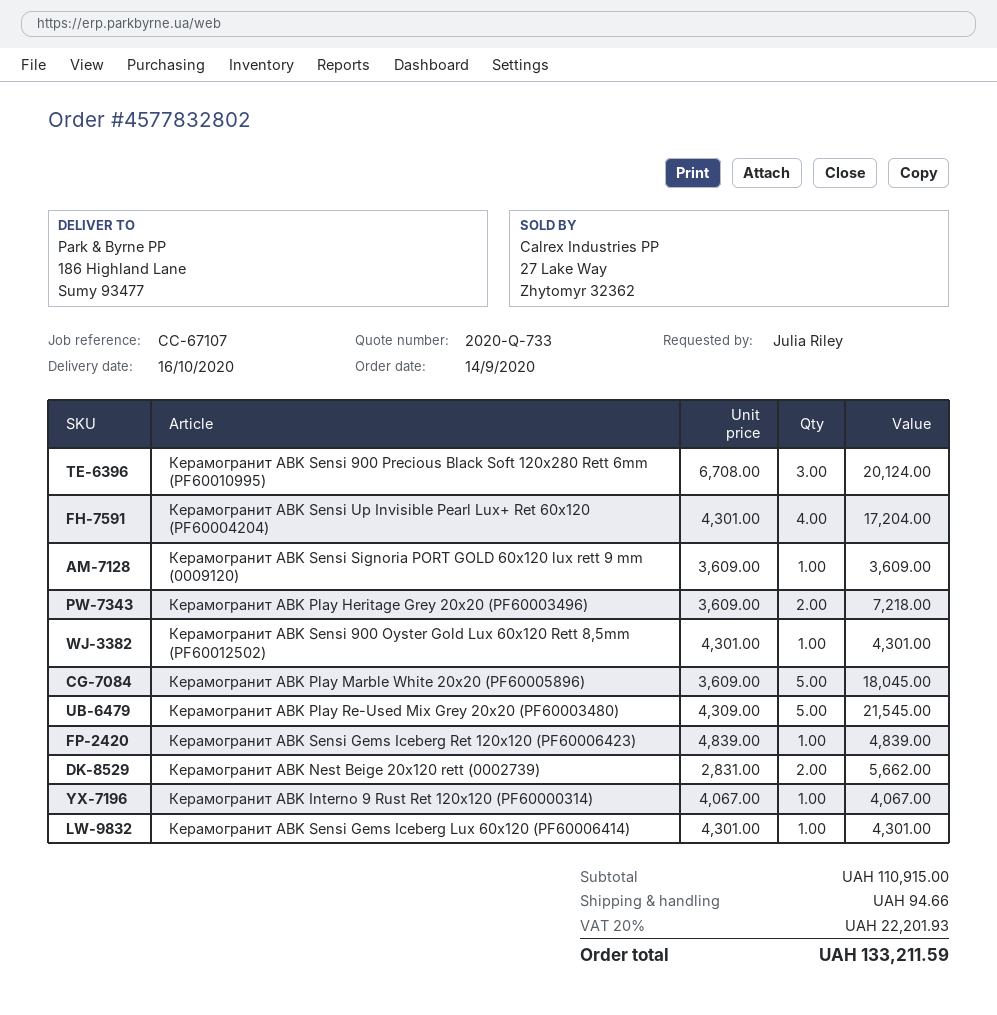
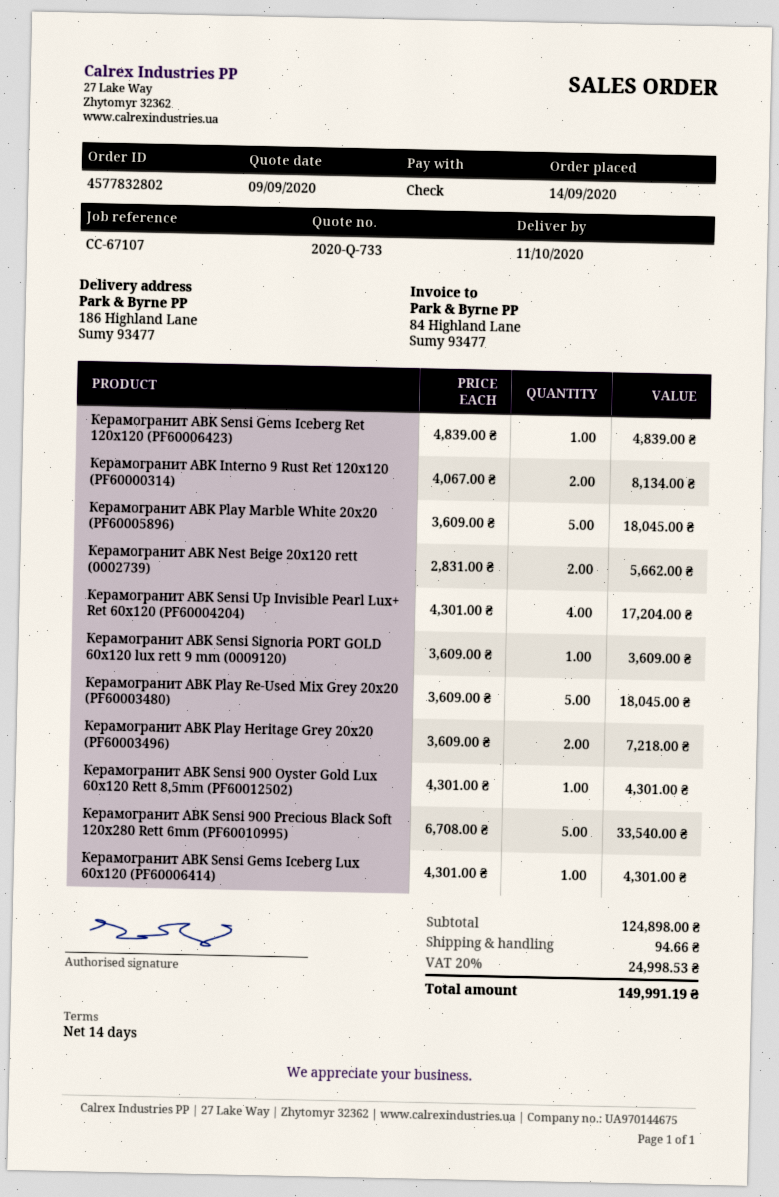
delivery date: 2020-10-16 -> 2020-10-11
Керамогранит ABK Sensi 900 Precious Black Soft 120х280 Rett 6mm (PF60010995): 3 x 6708.00 = 20124.00 -> 5 x 6708.00 = 33540.00
Керамогранит ABK Play Re-Used Mix Grey 20х20 (PF60003480): 5 x 4309.00 = 21545.00 -> 5 x 3609.00 = 18045.00
Керамогранит ABK Interno 9 Rust Ret 120х120 (PF60000314): 1 x 4067.00 = 4067.00 -> 2 x 4067.00 = 8134.00
subtotal: 110915.00 -> 124898.00
tax: 20% = 22201.93 -> 20% = 24998.53
total: 133211.59 -> 149991.19

